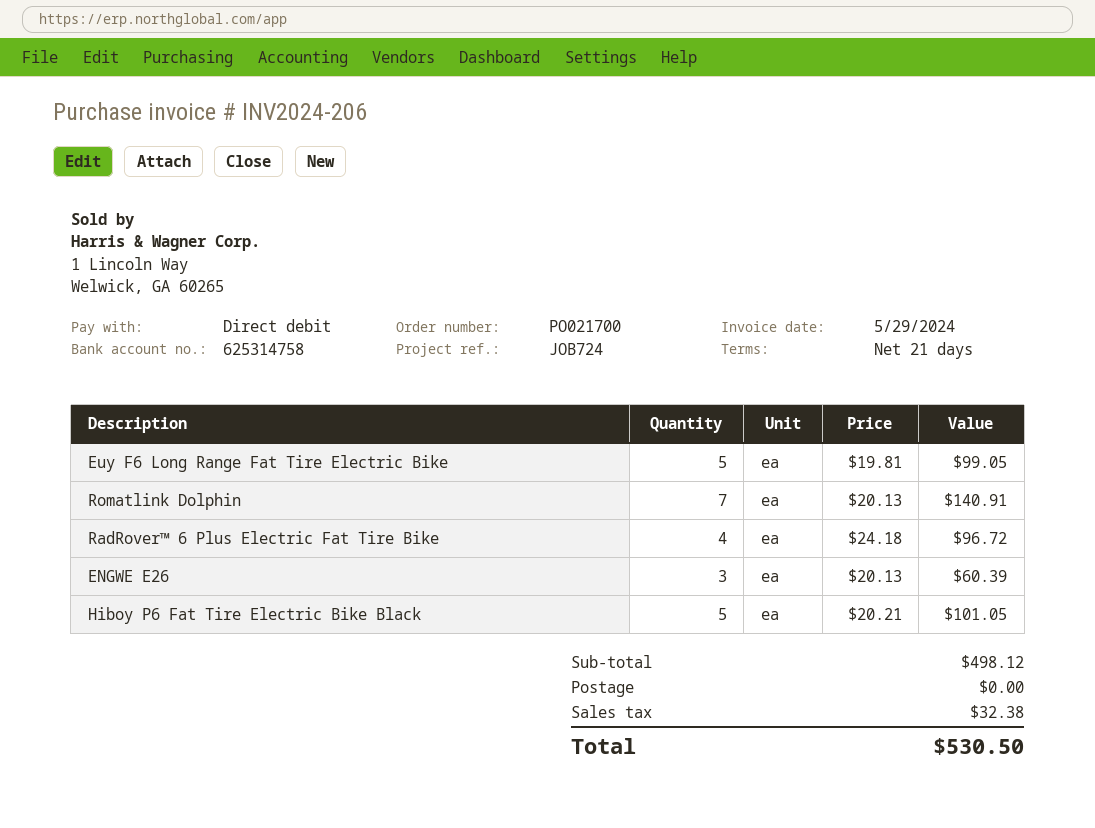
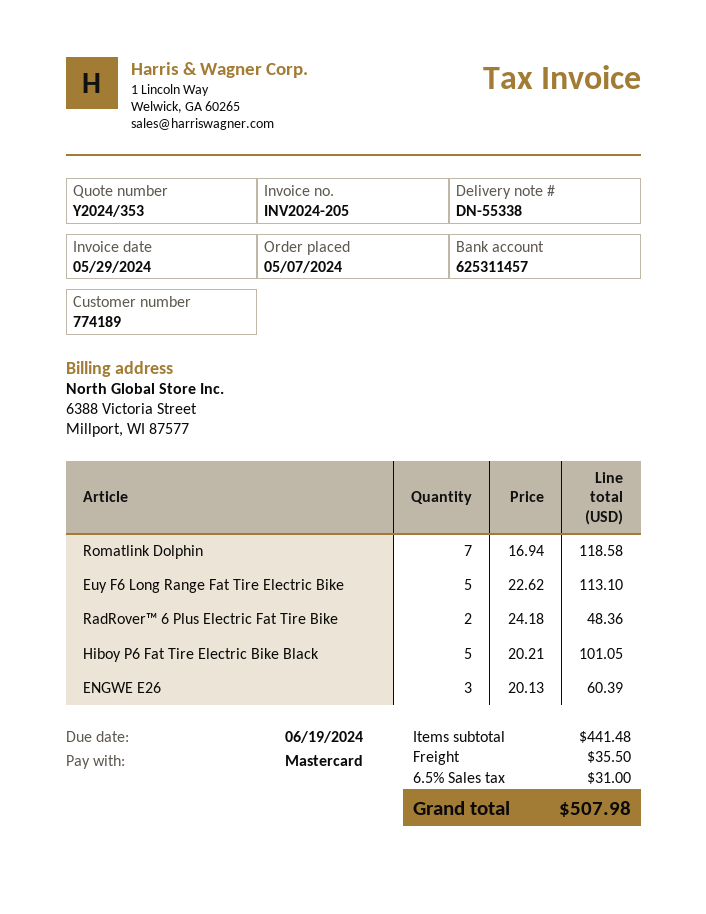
invoice number: INV2024-206 -> INV2024-205
payment method: direct debit -> Mastercard
bank account: 625314758 -> 625311457
Euy F6 Long Range Fat Tire Electric Bike: 5 x 19.81 = 99.05 -> 5 x 22.62 = 113.10
Romatlink Dolphin: 7 x 20.13 = 140.91 -> 7 x 16.94 = 118.58
RadRover™ 6 Plus Electric Fat Tire Bike: 4 x 24.18 = 96.72 -> 2 x 24.18 = 48.36
subtotal: 498.12 -> 441.48
shipping: 0.00 -> 35.50
tax: 32.38 -> 31.00
total: 530.50 -> 507.98

